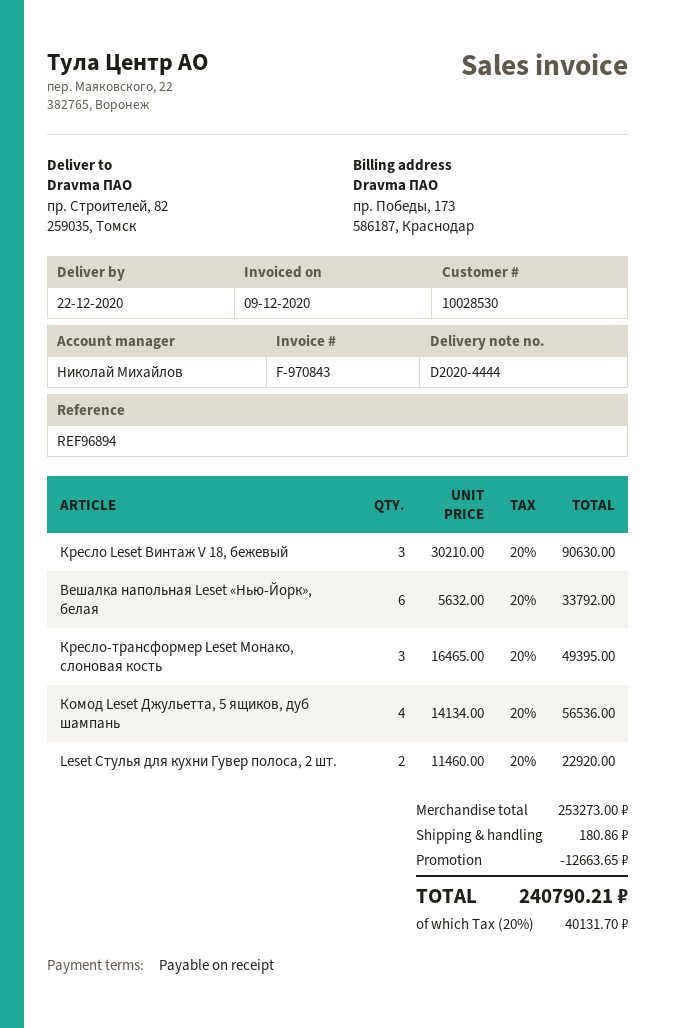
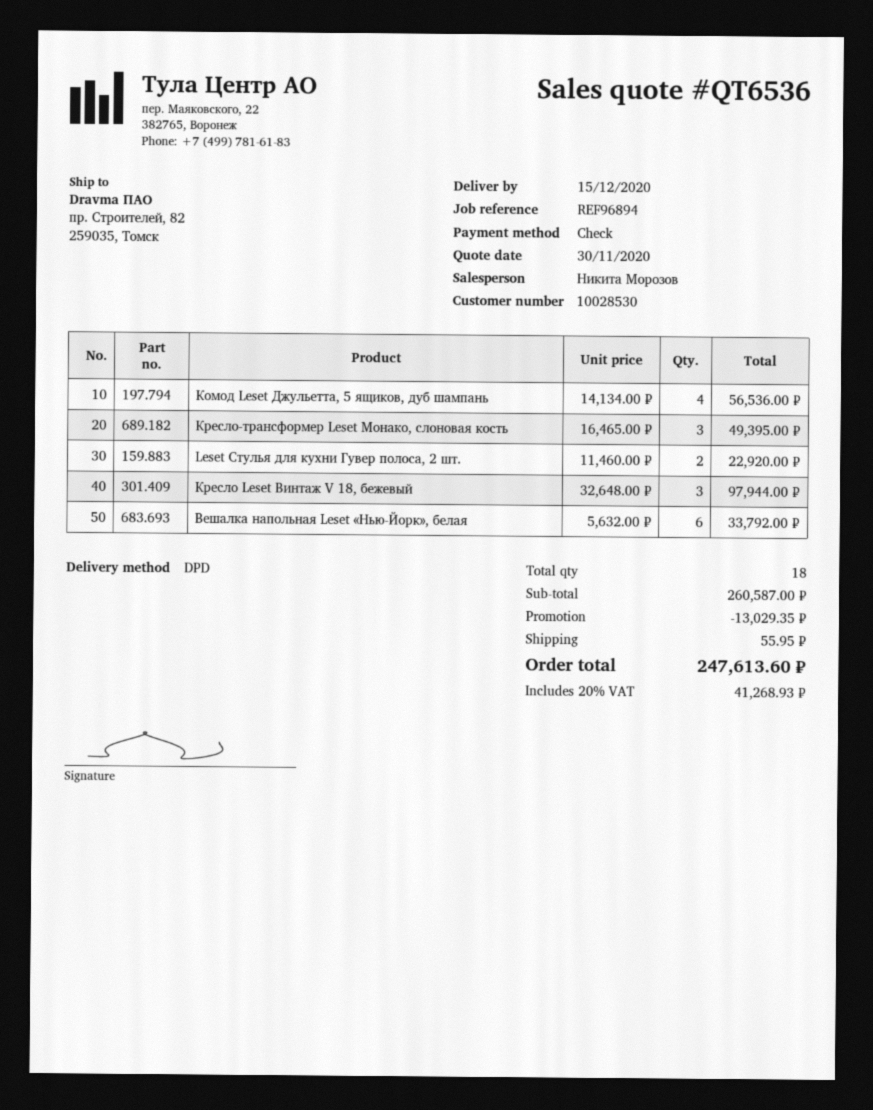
delivery date: 2020-12-22 -> 2020-12-15
sales rep: Николай Михайлов -> Никита Морозов
Кресло Leset Винтаж V 18, бежевый: 3 x 30210.00 = 90630.00 -> 3 x 32648.00 = 97944.00
subtotal: 253273.00 -> 260587.00
discount: 12663.65 -> 13029.35
shipping: 180.86 -> 55.95
tax: 20% = 40131.70 -> 20% = 41268.93
total: 240790.21 -> 247613.60

